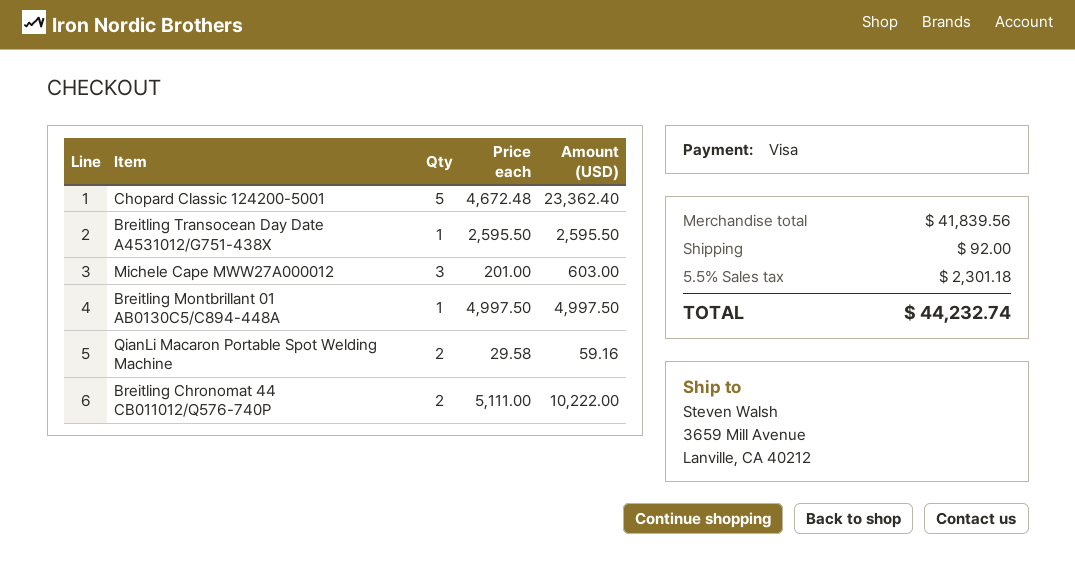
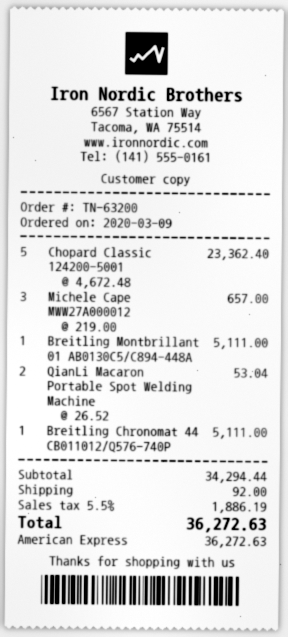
payment method: Visa -> American Express
Breitling Transocean Day Date A4531012/G751-438X: 1 x 2595.50 = 2595.50 -> none
Michele Cape MWW27A000012: 3 x 201.00 = 603.00 -> 3 x 219.00 = 657.00
Breitling Montbrillant 01 AB0130C5/C894-448A: 1 x 4997.50 = 4997.50 -> 1 x 5111.00 = 5111.00
QianLi Macaron Portable Spot Welding Machine: 2 x 29.58 = 59.16 -> 2 x 26.52 = 53.04
Breitling Chronomat 44 CB011012/Q576-740P: 2 x 5111.00 = 10222.00 -> 1 x 5111.00 = 5111.00
subtotal: 41839.56 -> 34294.44
tax: 5.5% = 2301.18 -> 5.5% = 1886.19
total: 44232.74 -> 36272.63

